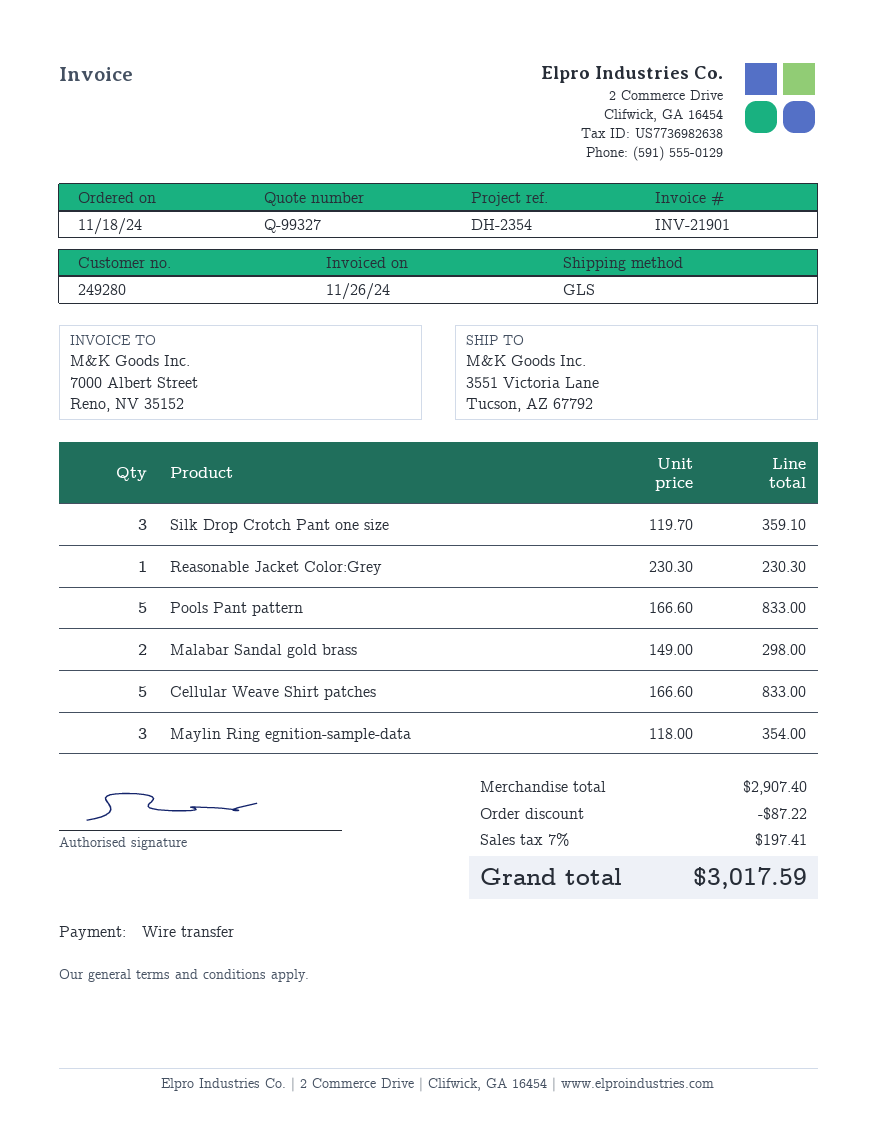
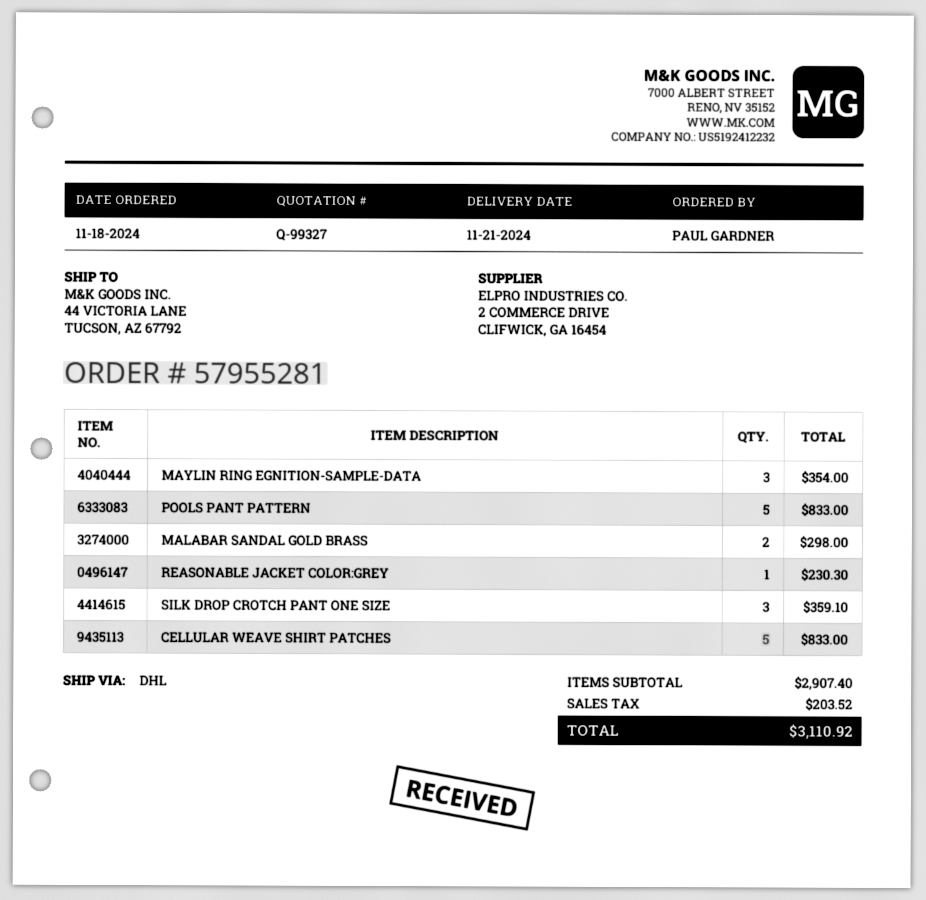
shipping method: GLS -> DHL
ship to: 3551 Victoria Lane, Tucson, AZ 67792 -> 44 VICTORIA LANE, TUCSON, AZ 67792
discount: 87.22 -> none
tax: 197.41 -> 203.52
total: 3017.59 -> 3110.92

